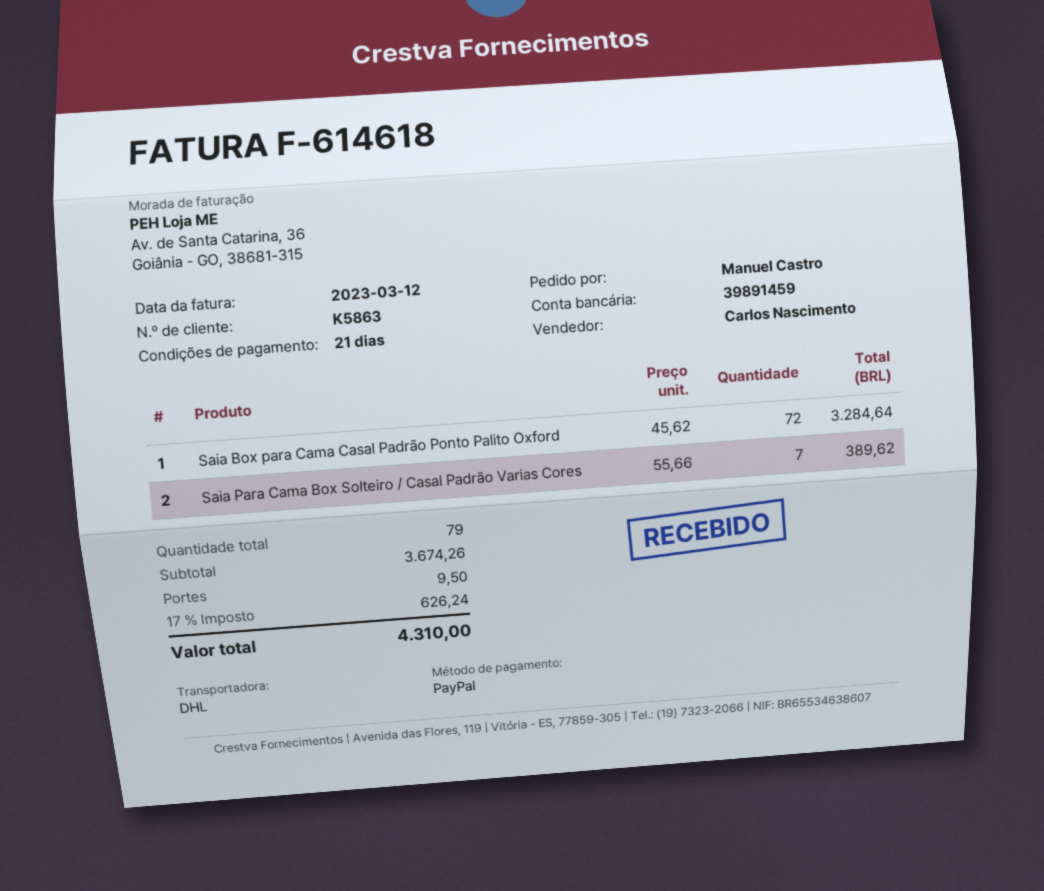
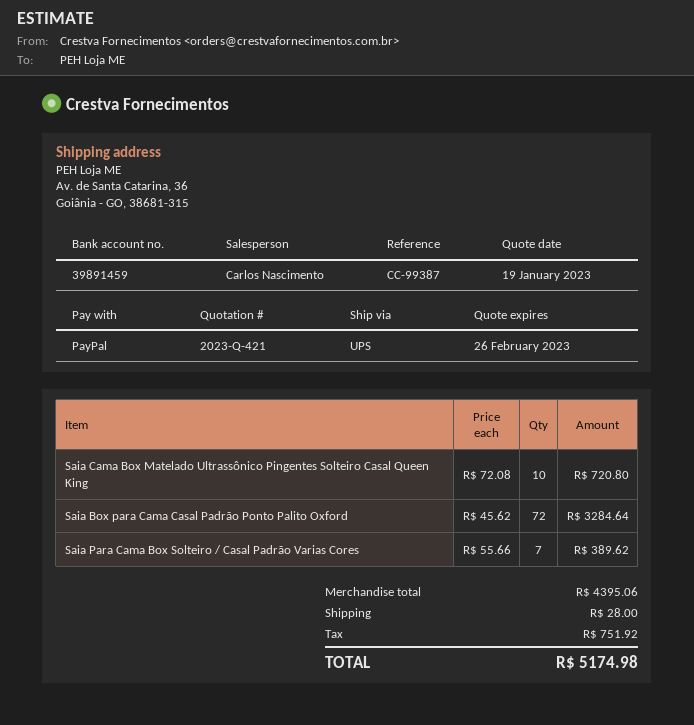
shipping method: DHL -> UPS
Saia Cama Box Matelado Ultrassônico Pingentes Solteiro Casal Queen King: none -> 10 x 72.08 = 720.80
subtotal: 3674.26 -> 4395.06
shipping: 9.50 -> 28.00
tax: 626.24 -> 751.92
total: 4310.00 -> 5174.98

